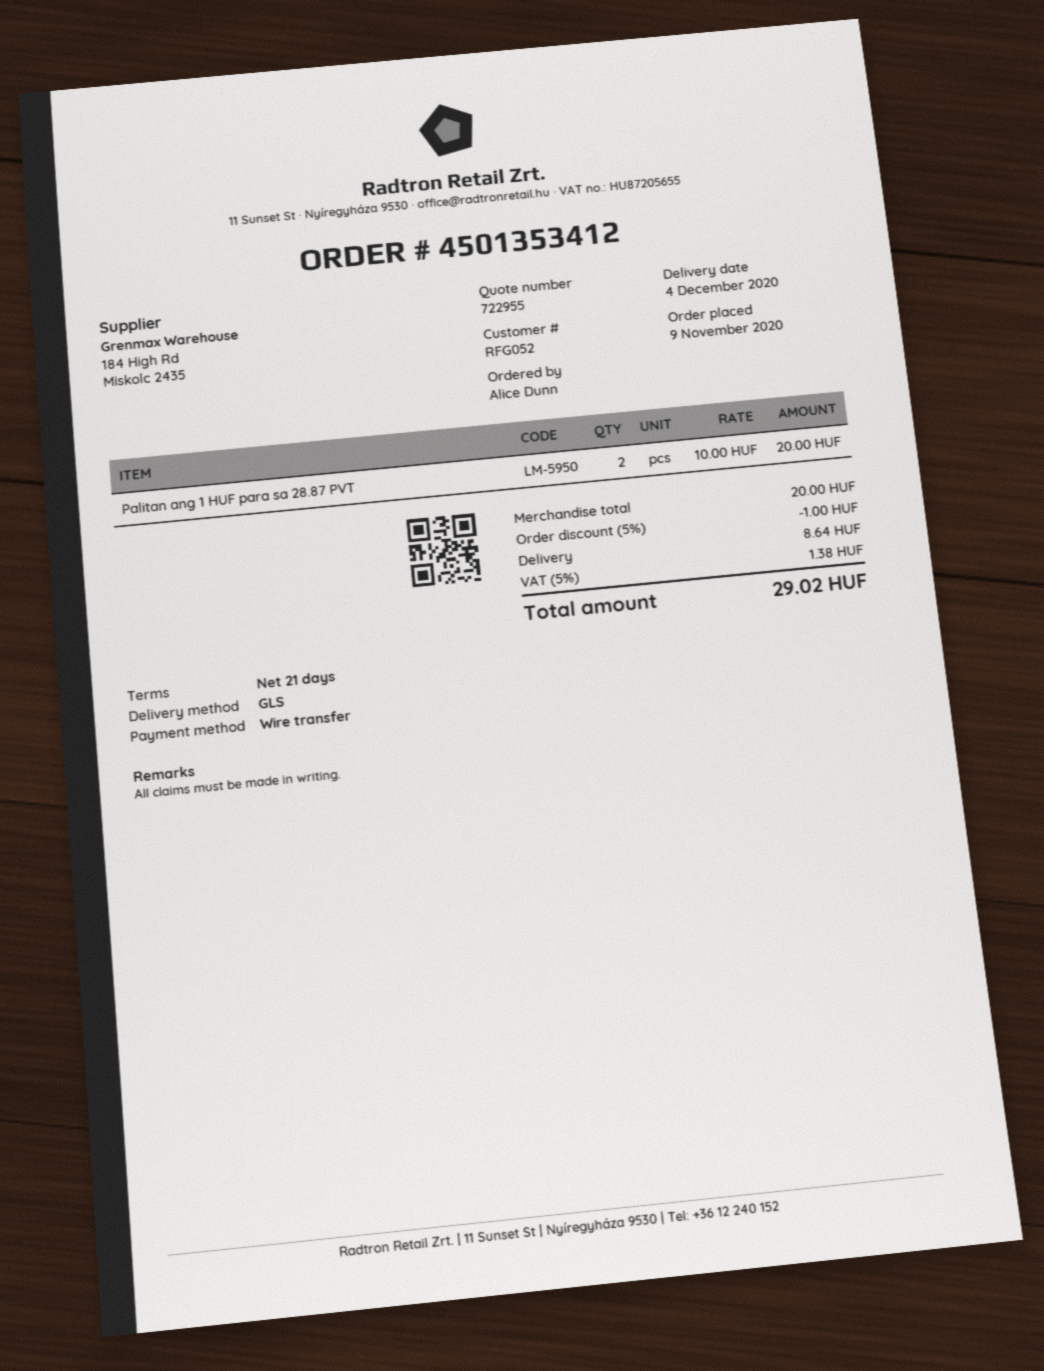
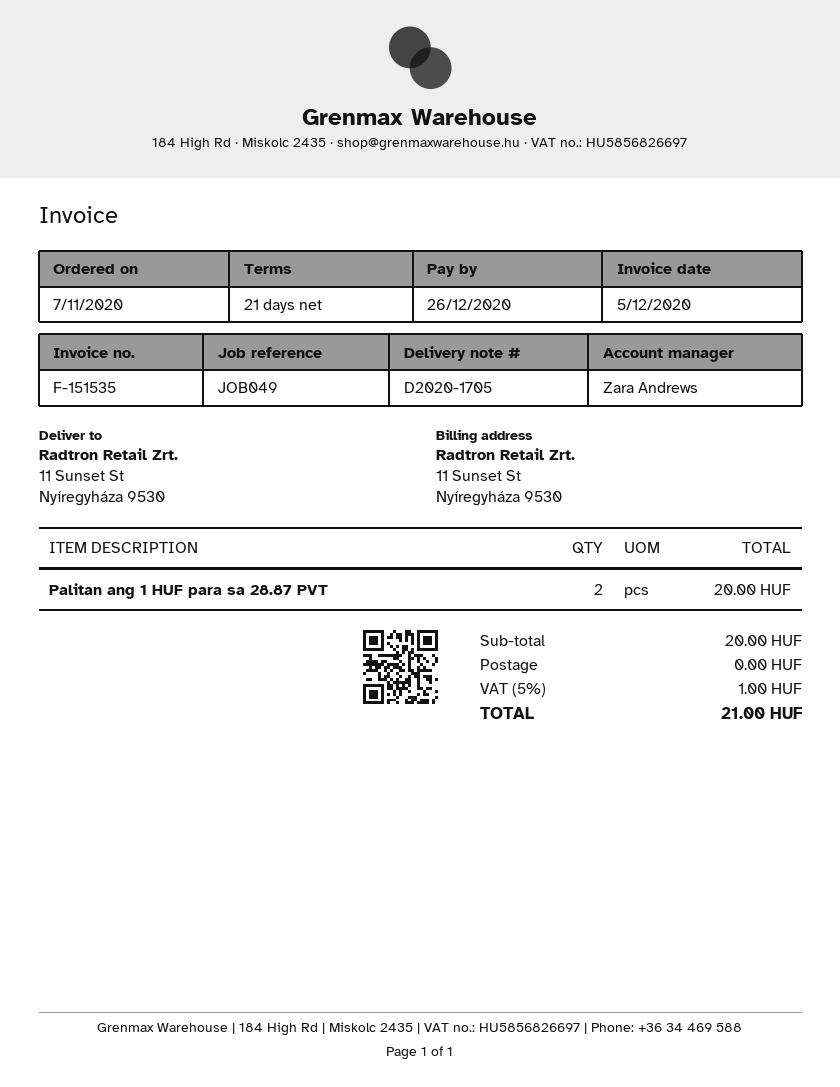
order date: 2020-11-09 -> 2020-11-07
discount: 5% = 1.00 -> none
shipping: 8.64 -> 0.00
tax: 5% = 1.38 -> 5% = 1.00
total: 29.02 -> 21.00

